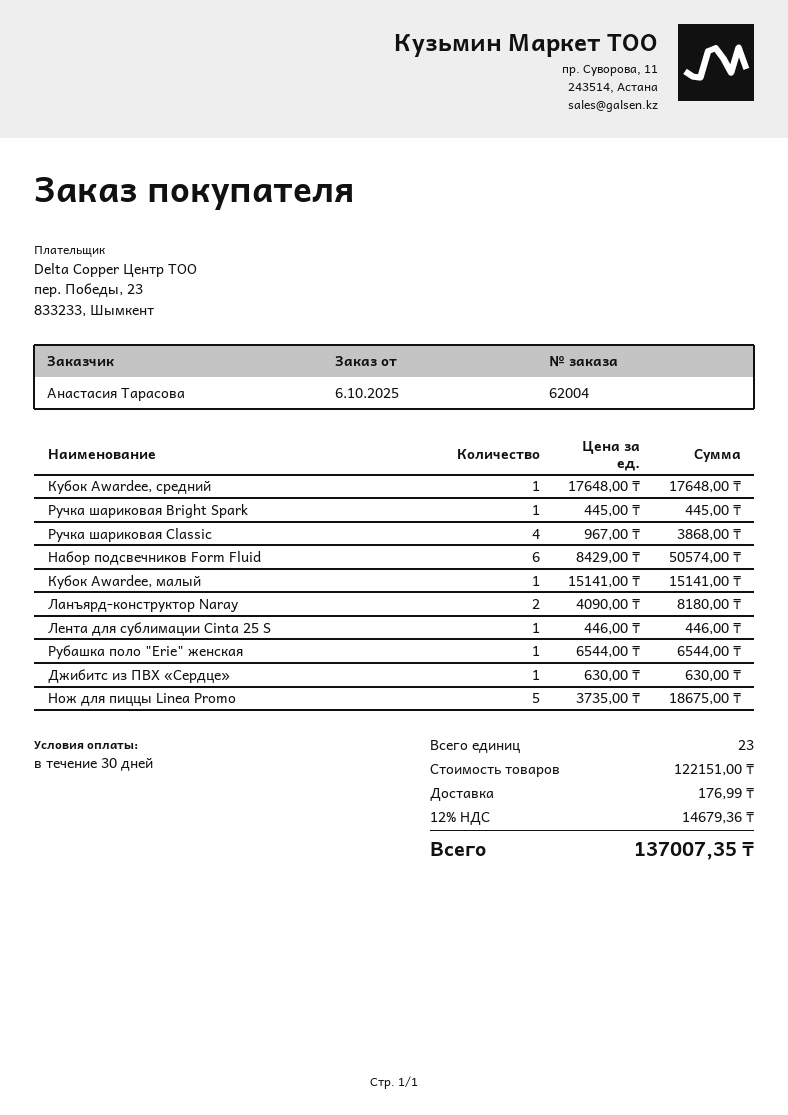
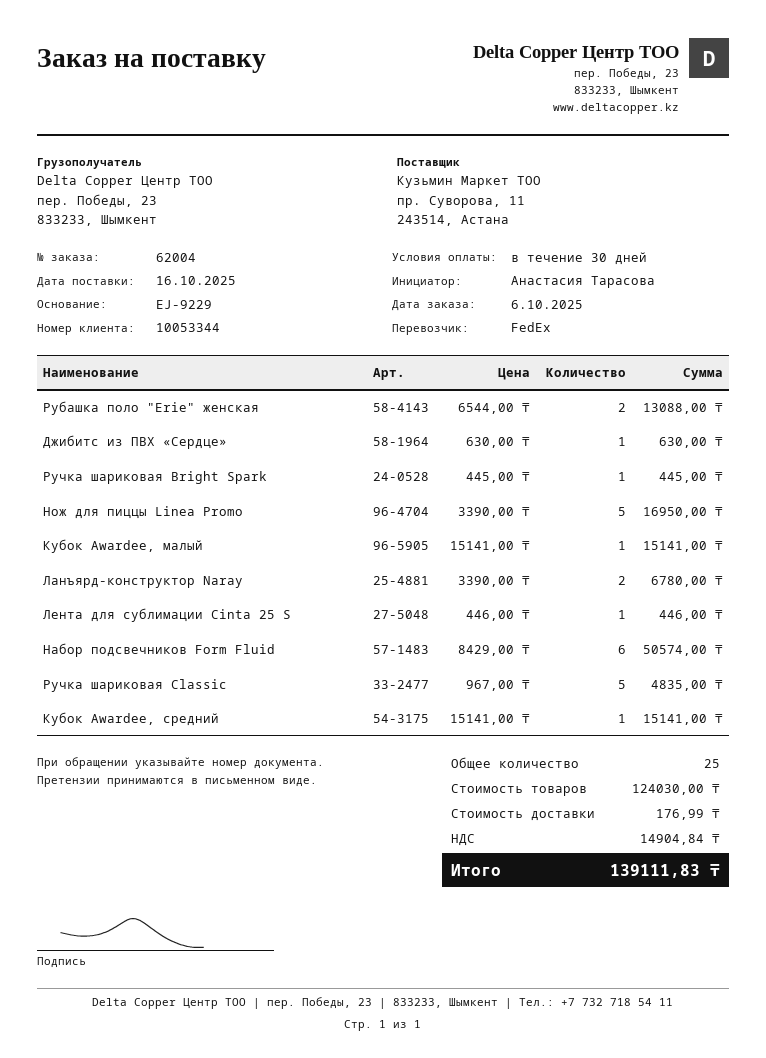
Кубок Awardee, средний: 1 x 17648.00 = 17648.00 -> 1 x 15141.00 = 15141.00
Ручка шариковая Classic: 4 x 967.00 = 3868.00 -> 5 x 967.00 = 4835.00
Ланъярд-конструктор Naray: 2 x 4090.00 = 8180.00 -> 2 x 3390.00 = 6780.00
Рубашка поло "Erie" женская: 1 x 6544.00 = 6544.00 -> 2 x 6544.00 = 13088.00
Нож для пиццы Linea Promo: 5 x 3735.00 = 18675.00 -> 5 x 3390.00 = 16950.00
total quantity: 23 -> 25
subtotal: 122151.00 -> 124030.00
tax: 14679.36 -> 14904.84
total: 137007.35 -> 139111.83

